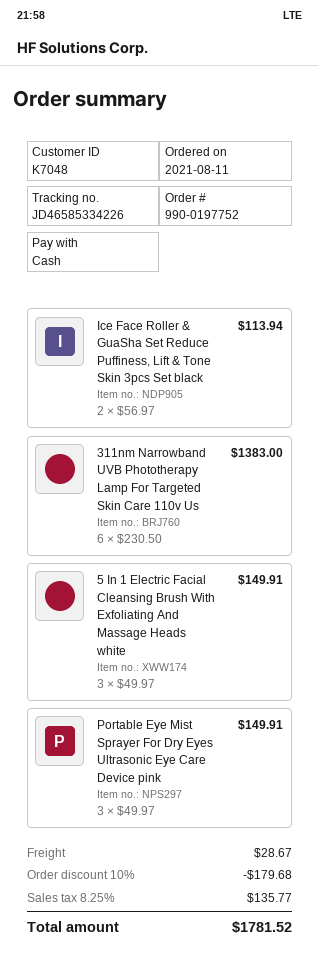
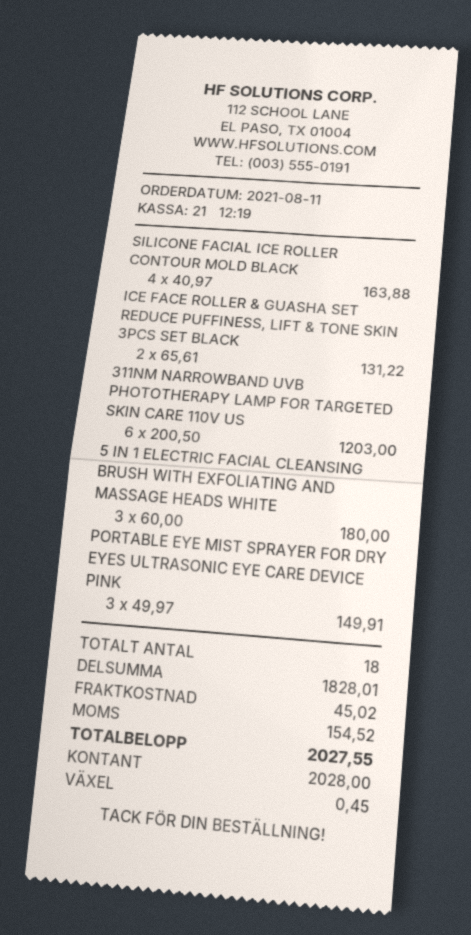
Ice Face Roller & GuaSha Set Reduce Puffiness, Lift & Tone Skin 3pcs Set black: 2 x 56.97 = 113.94 -> 2 x 65.61 = 131.22
311nm Narrowband UVB Phototherapy Lamp For Targeted Skin Care 110v Us: 6 x 230.50 = 1383.00 -> 6 x 200.50 = 1203.00
5 In 1 Electric Facial Cleansing Brush With Exfoliating And Massage Heads white: 3 x 49.97 = 149.91 -> 3 x 60.00 = 180.00
SILICONE FACIAL ICE ROLLER CONTOUR MOLD BLACK: none -> 4 x 40.97 = 163.88
discount: 10% = 179.68 -> none
shipping: 28.67 -> 45.02
tax: 135.77 -> 154.52
total: 1781.52 -> 2027.55

